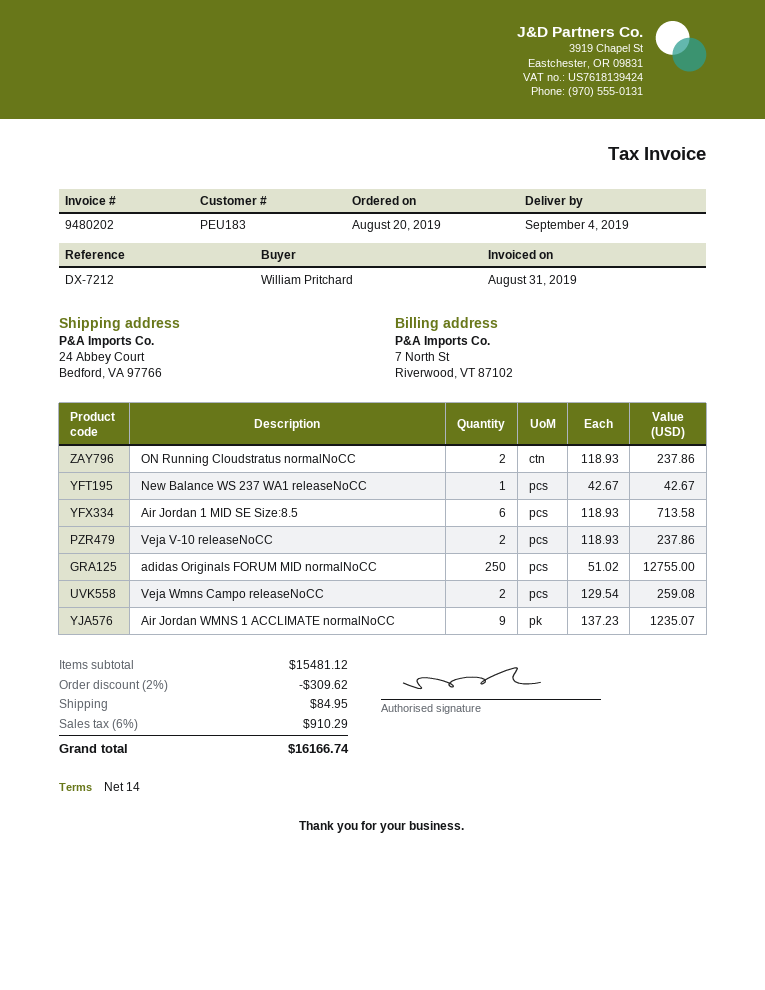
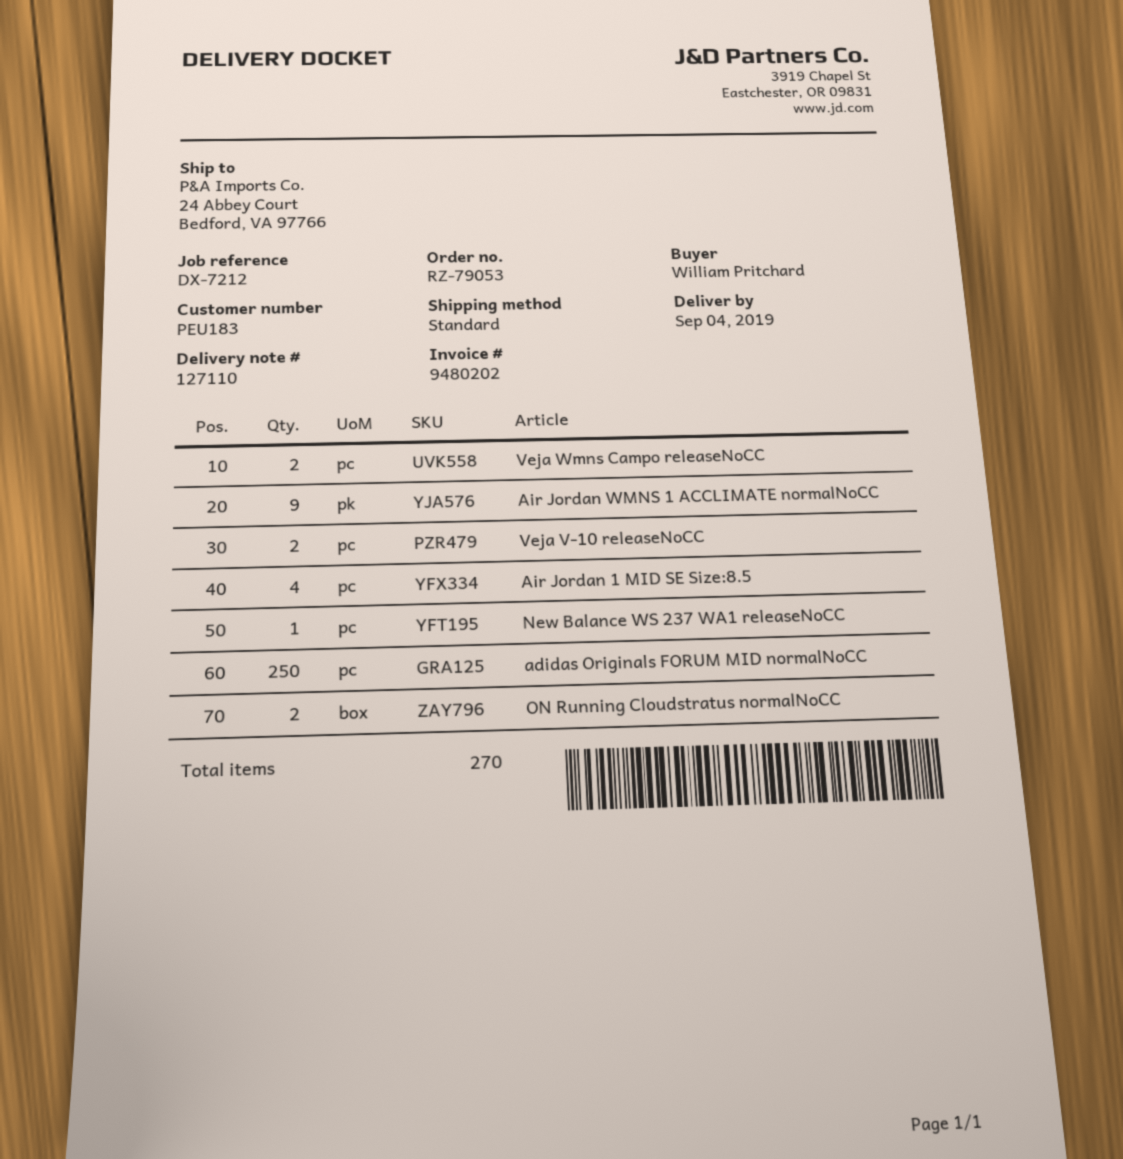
Air Jordan 1 MID SE Size:8.5: 6 -> 4

